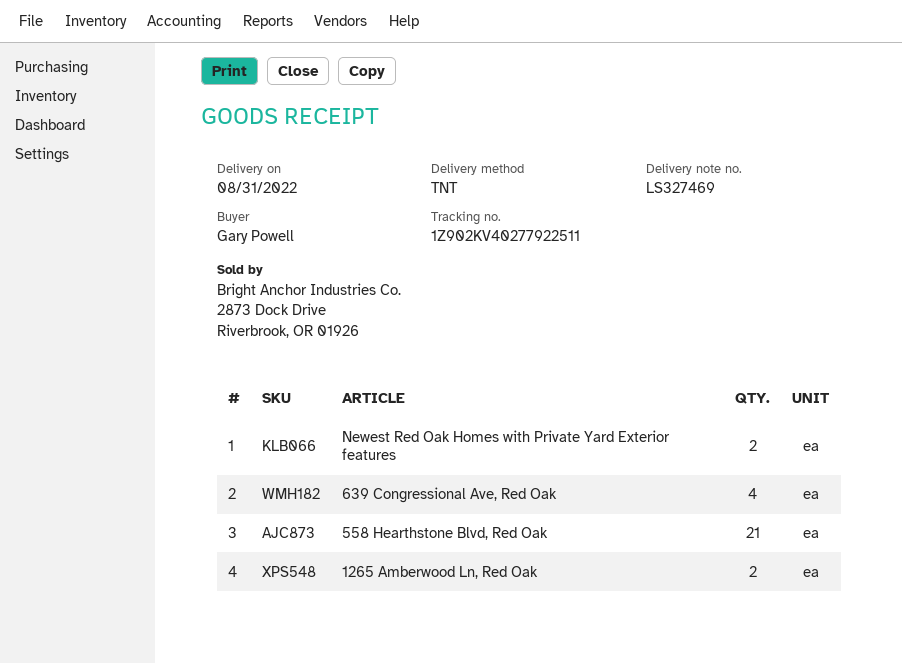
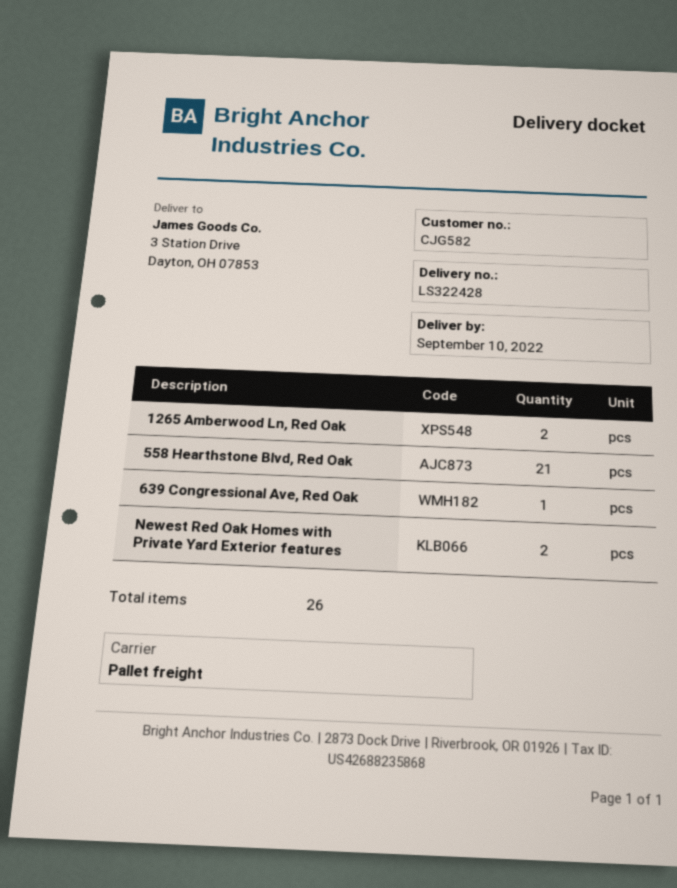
delivery note number: LS327469 -> LS322428
delivery date: 2022-08-31 -> 2022-09-10
shipping method: TNT -> pallet freight
639 Congressional Ave, Red Oak: 4 -> 1

